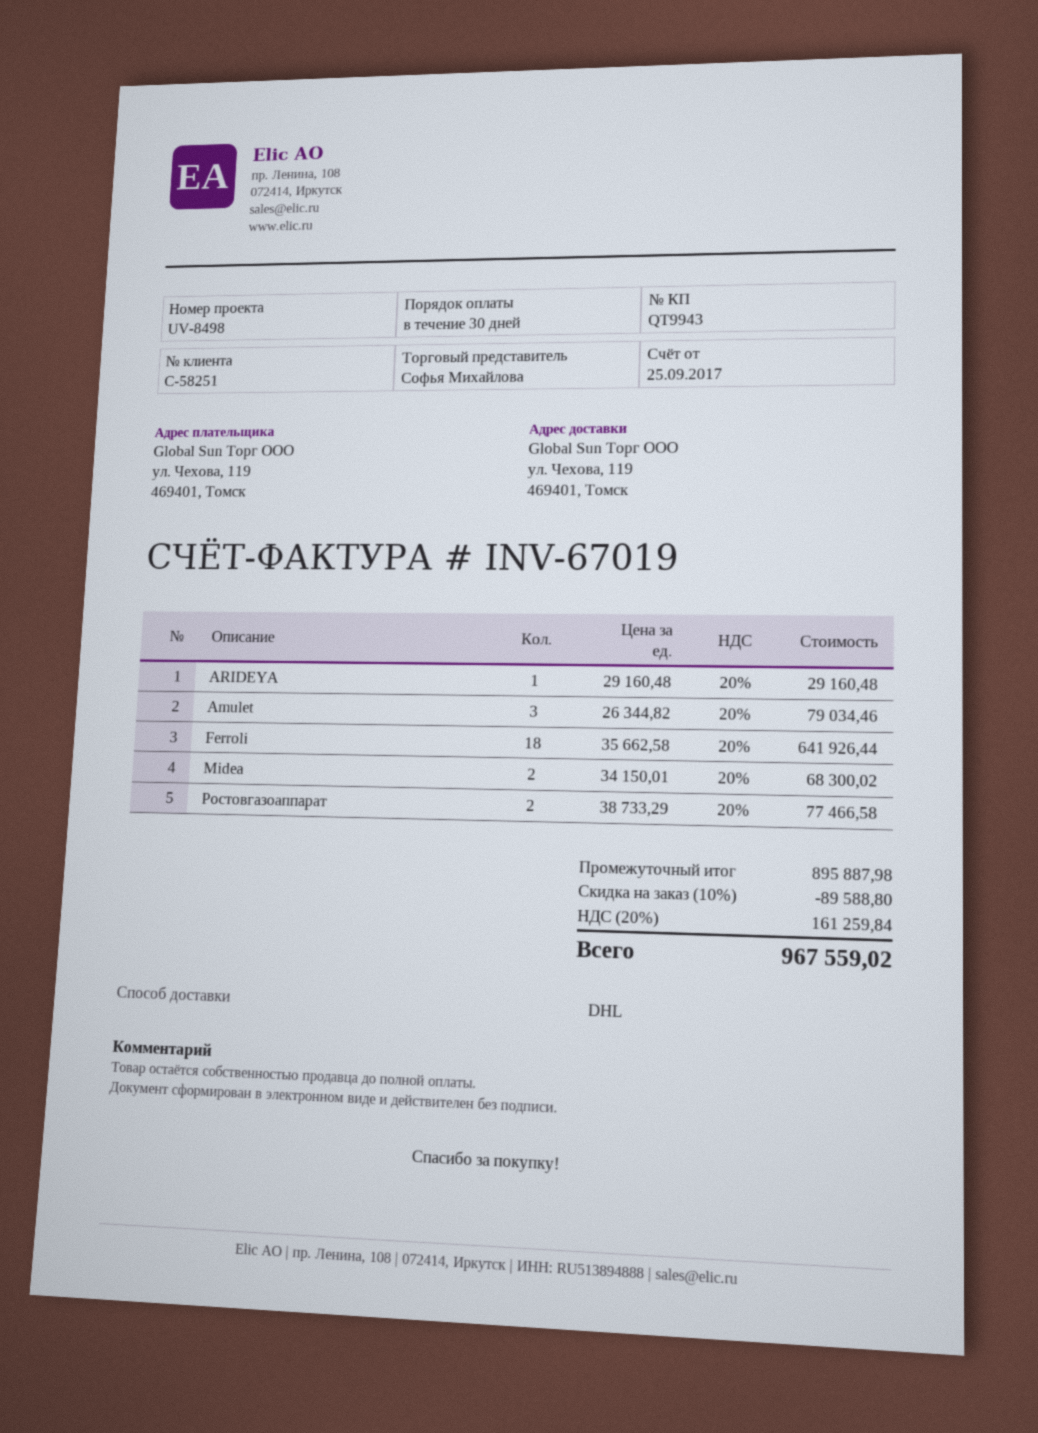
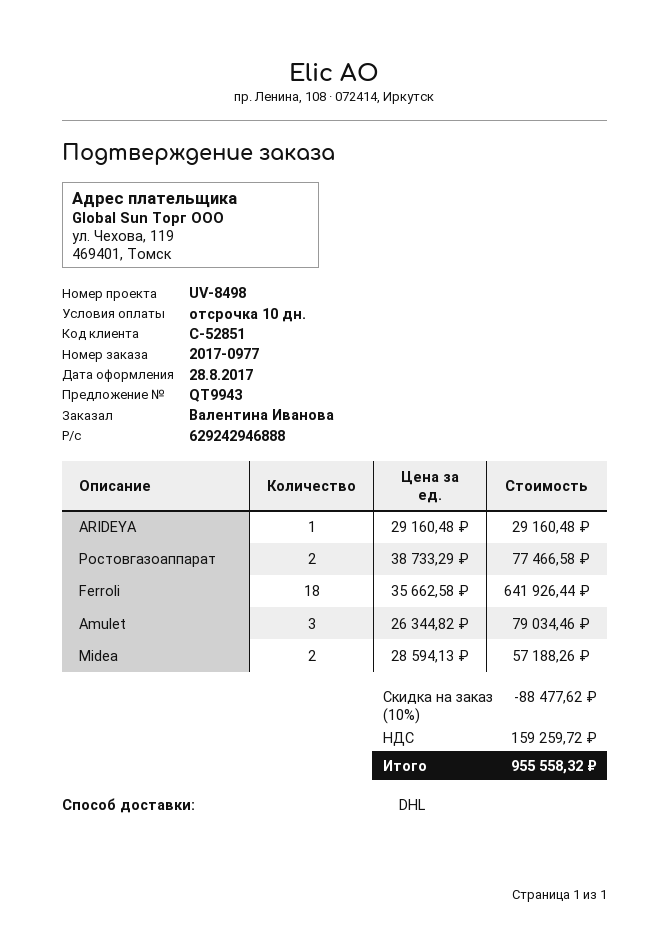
payment terms: 30 days -> 10 days
customer number: C-58251 -> C-52851
Midea: 2 x 34150.01 = 68300.02 -> 2 x 28594.13 = 57188.26
discount: 10% = 89588.80 -> 10% = 88477.62
tax: 161259.84 -> 159259.72
total: 967559.02 -> 955558.32

